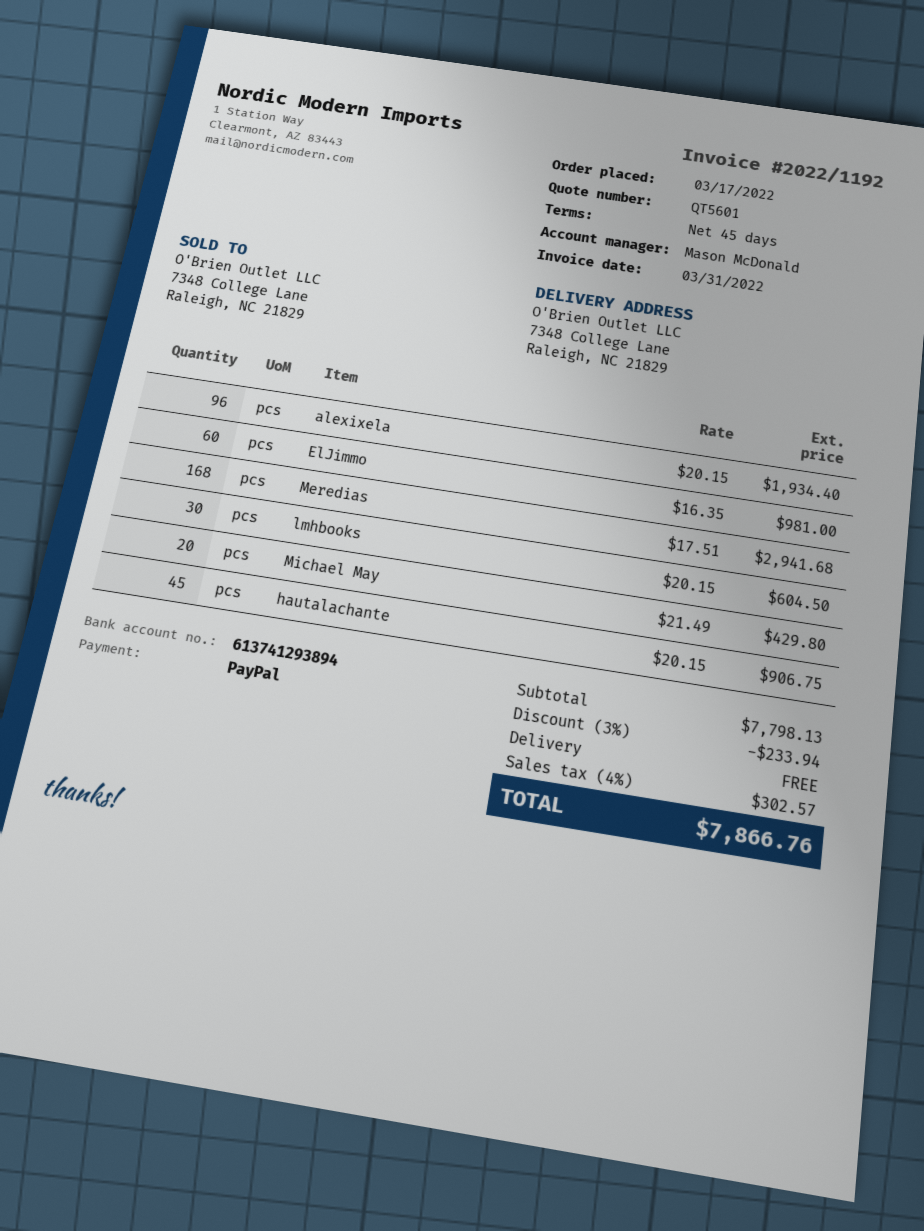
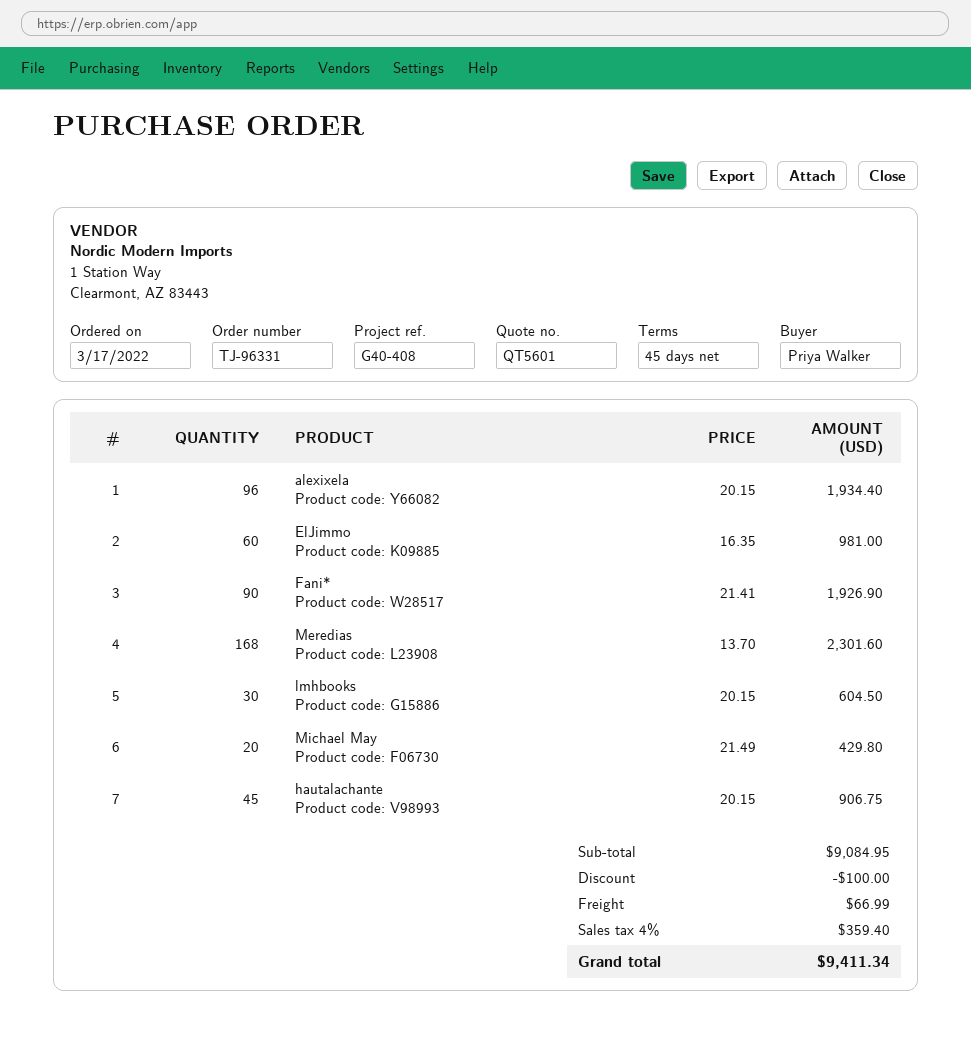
Meredias: 168 x 17.51 = 2941.68 -> 168 x 13.70 = 2301.60
Fani*: none -> 90 x 21.41 = 1926.90
subtotal: 7798.13 -> 9084.95
discount: 233.94 -> 100.00
shipping: 0.00 -> 66.99
tax: 4% = 302.57 -> 4% = 359.40
total: 7866.76 -> 9411.34

